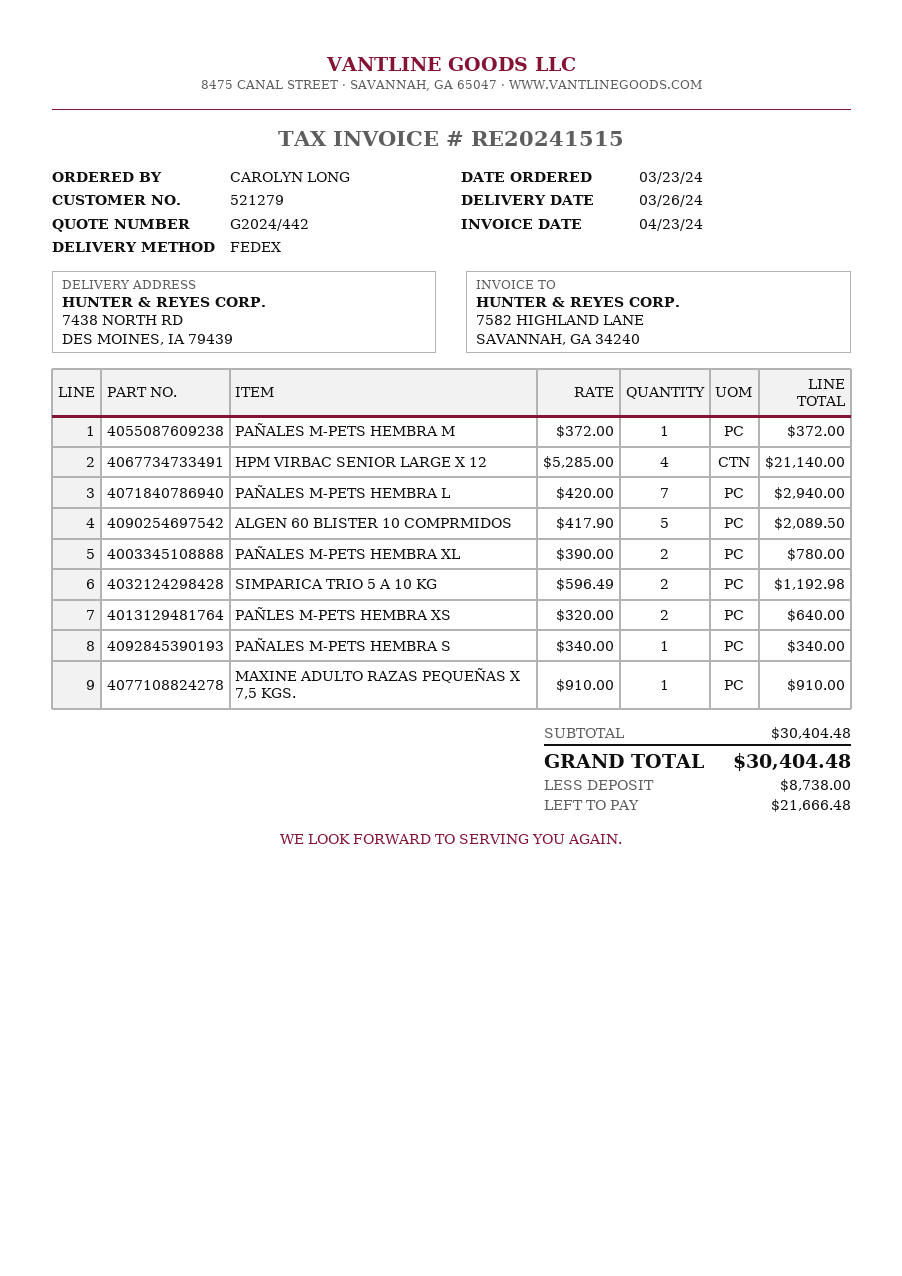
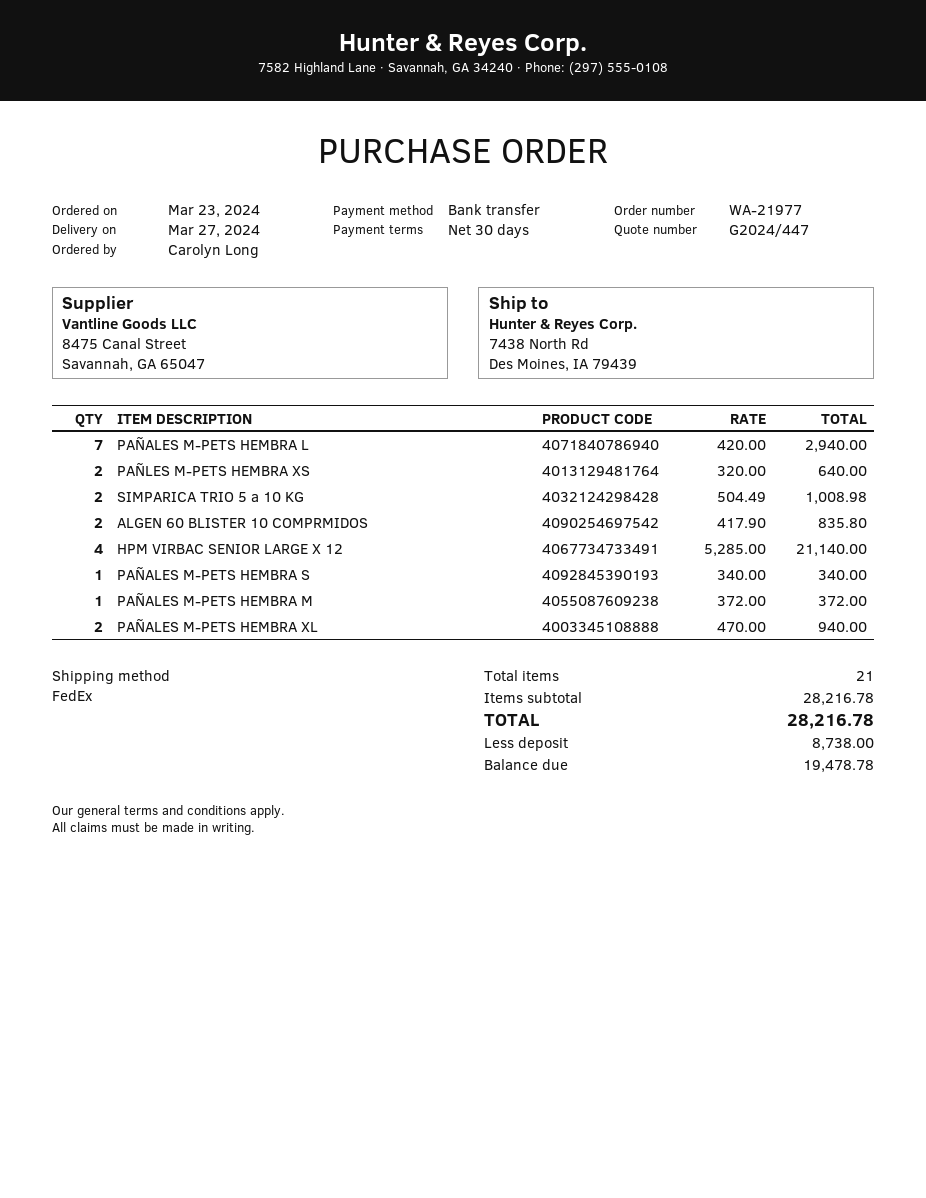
quote number: G2024/442 -> G2024/447
delivery date: 2024-03-26 -> 2024-03-27
ALGEN 60 BLISTER 10 COMPRMIDOS: 5 x 417.90 = 2089.50 -> 2 x 417.90 = 835.80
PAÑALES M-PETS HEMBRA XL: 2 x 390.00 = 780.00 -> 2 x 470.00 = 940.00
SIMPARICA TRIO 5 A 10 KG: 2 x 596.49 = 1192.98 -> 2 x 504.49 = 1008.98
MAXINE ADULTO RAZAS PEQUEÑAS X 7,5 KGS.: 1 x 910.00 = 910.00 -> none
subtotal: 30404.48 -> 28216.78
total: 30404.48 -> 28216.78
balance: 21666.48 -> 19478.78

